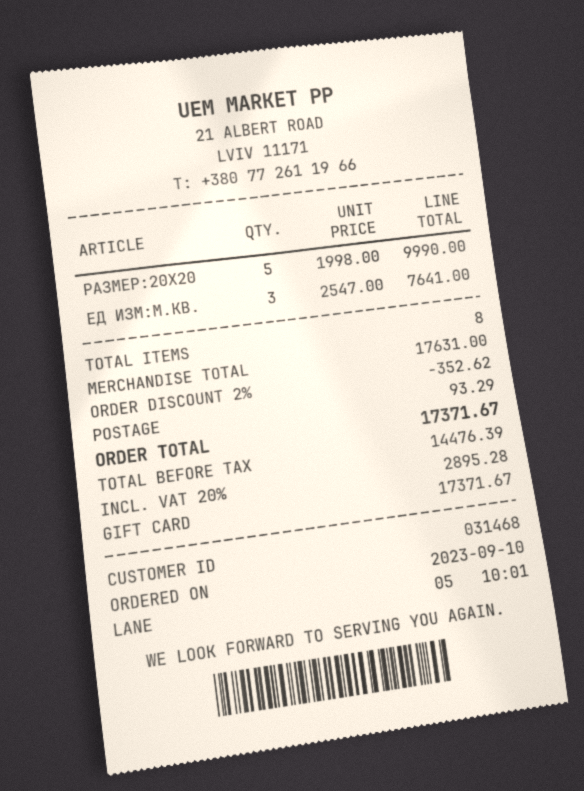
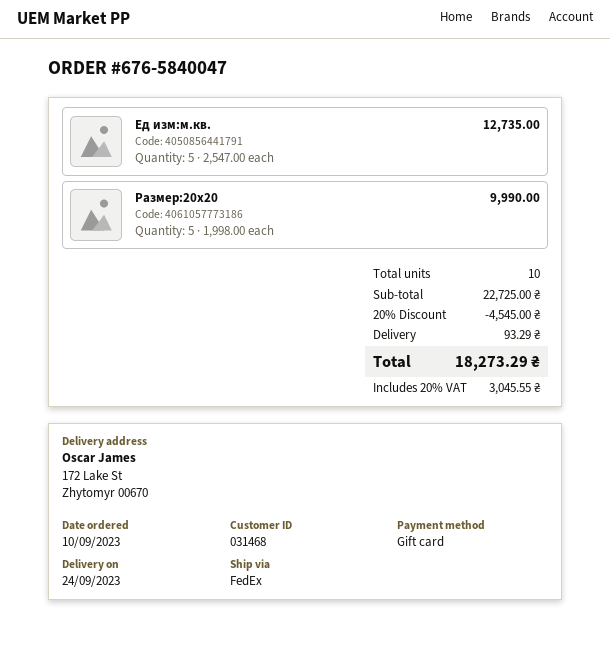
ЕД ИЗМ:М.КВ.: 3 x 2547.00 = 7641.00 -> 5 x 2547.00 = 12735.00
total quantity: 8 -> 10
subtotal: 17631.00 -> 22725.00
discount: 2% = 352.62 -> 20% = 4545.00
tax: 20% = 2895.28 -> 20% = 3045.55
total: 17371.67 -> 18273.29

